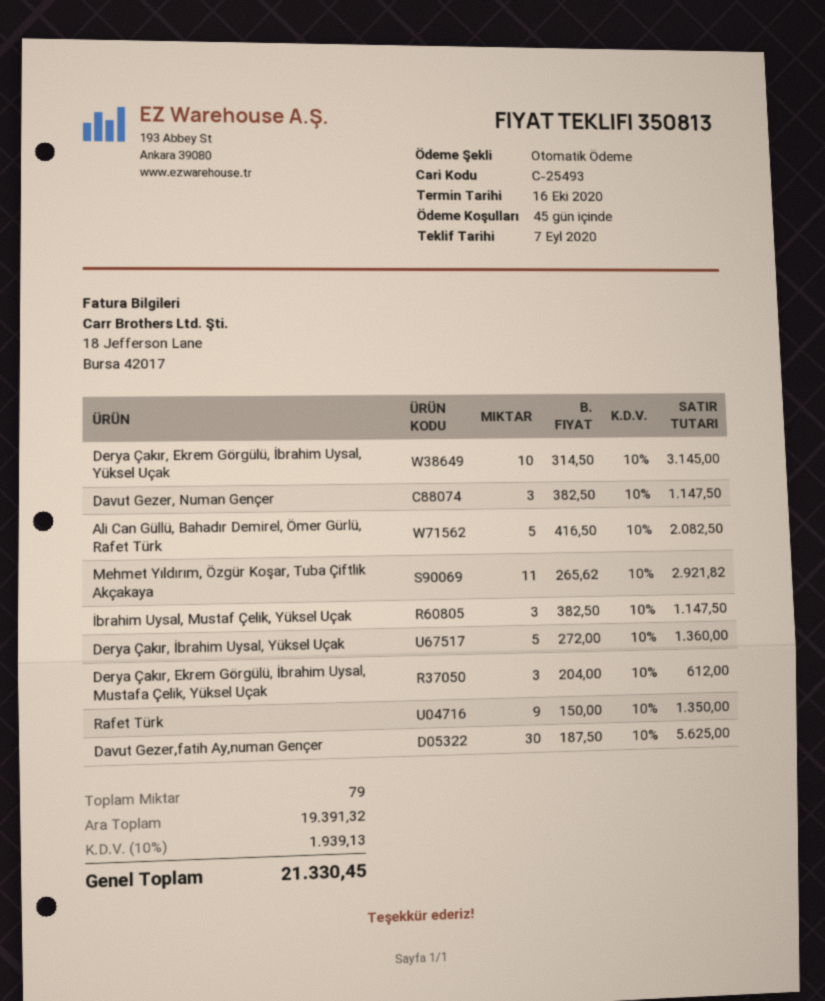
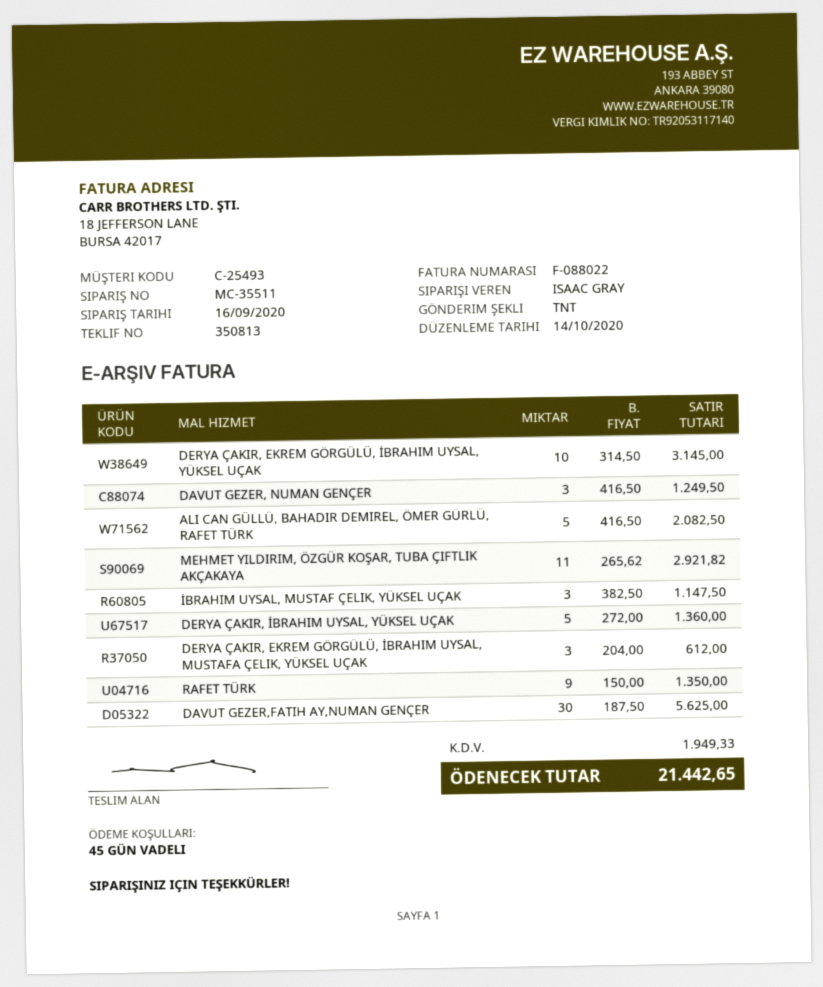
Davut Gezer, Numan Gençer: 3 x 382.50 = 1147.50 -> 3 x 416.50 = 1249.50
tax: 1939.13 -> 1949.33
total: 21330.45 -> 21442.65

